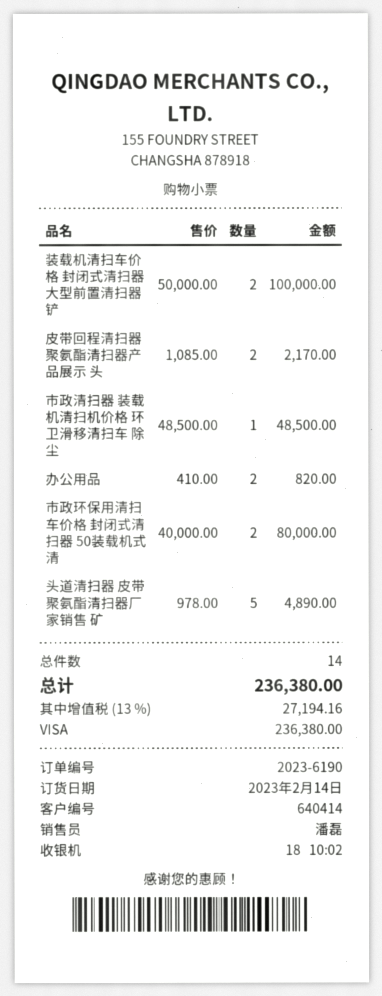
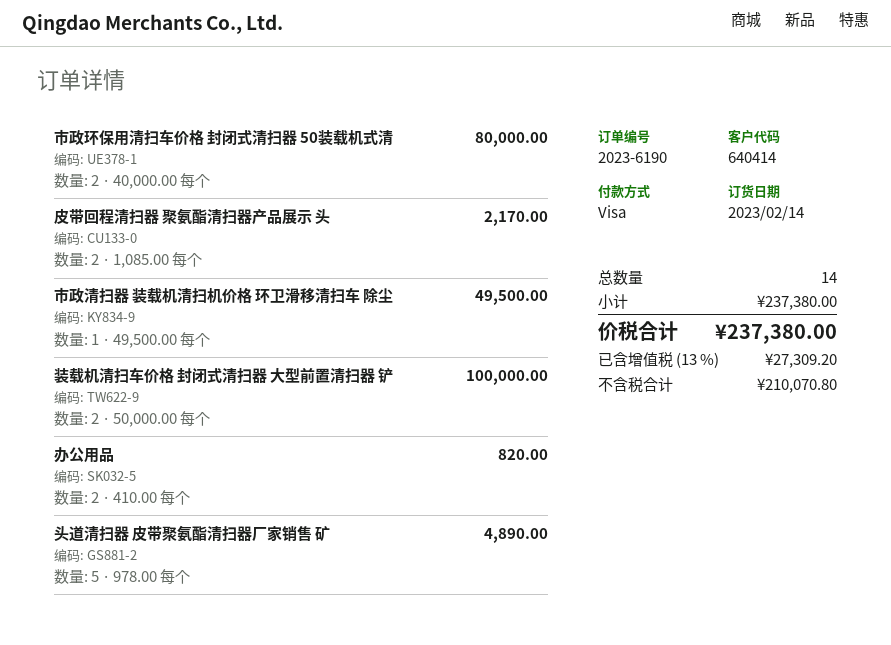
市政清扫器 装载机清扫机价格 环卫滑移清扫车 除尘: 1 x 48500.00 = 48500.00 -> 1 x 49500.00 = 49500.00
tax: 13% = 27194.16 -> 13% = 27309.20
total: 236380.00 -> 237380.00

